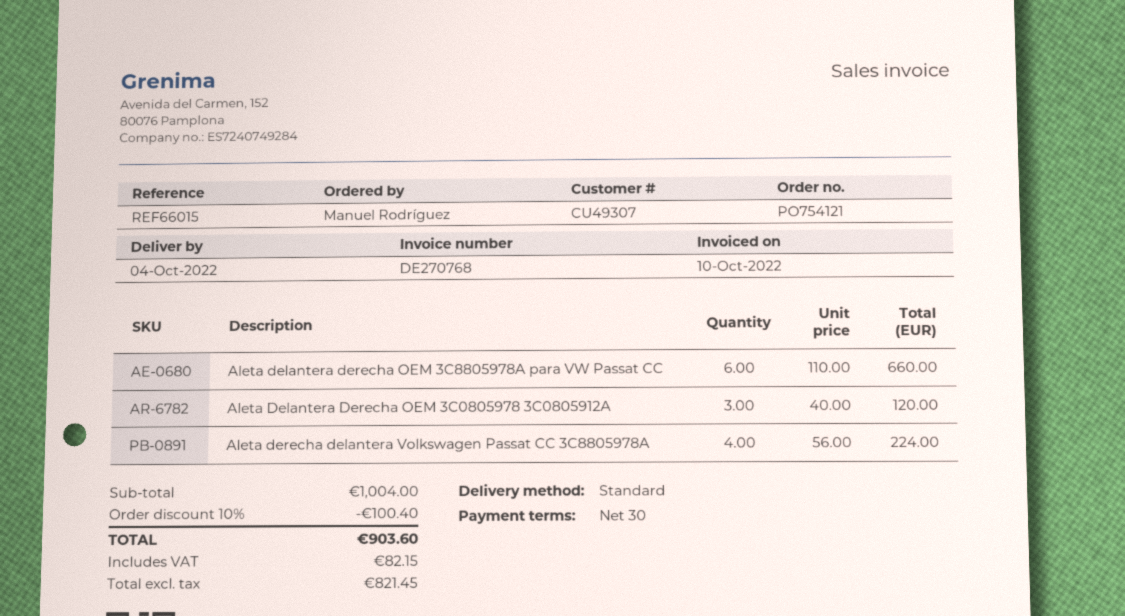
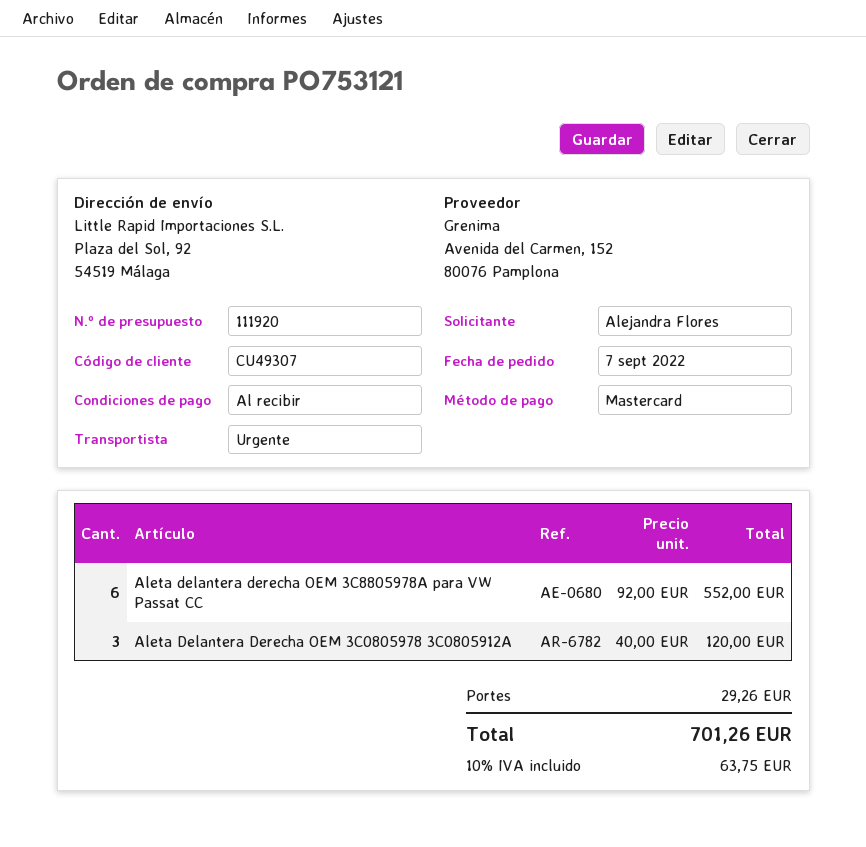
order number: PO754121 -> PO753121
payment terms: 30 days -> on receipt
ordered by: Manuel Rodríguez -> Alejandra Flores
shipping method: standard -> express
Aleta delantera derecha OEM 3C8805978A para VW Passat CC: 6 x 110.00 = 660.00 -> 6 x 92.00 = 552.00
Aleta derecha delantera Volkswagen Passat CC 3C8805978A: 4 x 56.00 = 224.00 -> none
discount: 10% = 100.40 -> none
shipping: none -> 29.26
tax: 82.15 -> 63.75
total: 903.60 -> 701.26

